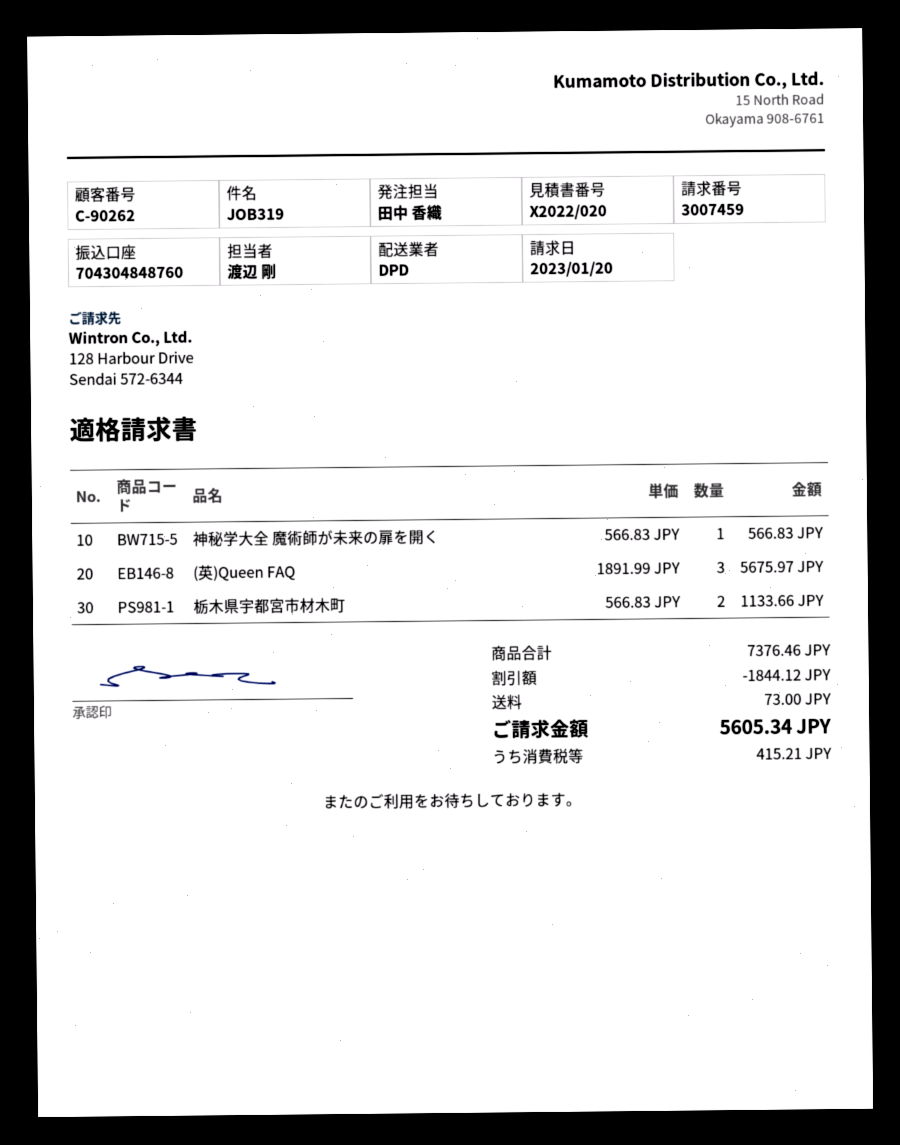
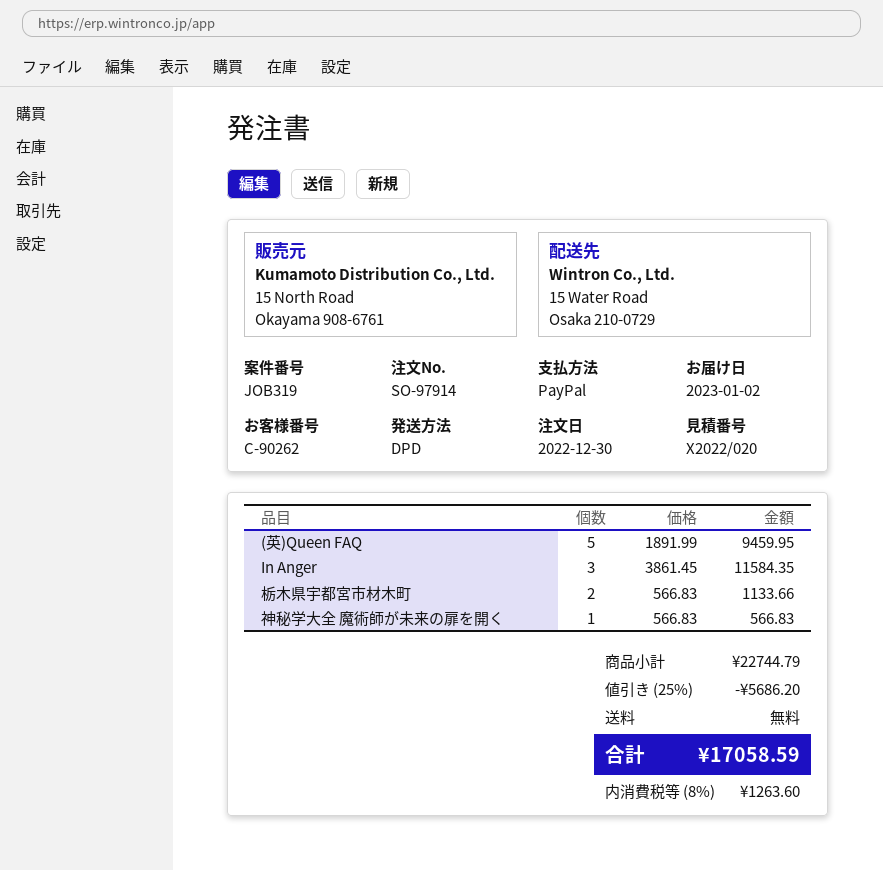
(英)Queen FAQ: 3 x 1891.99 = 5675.97 -> 5 x 1891.99 = 9459.95
In Anger: none -> 3 x 3861.45 = 11584.35
subtotal: 7376.46 -> 22744.79
discount: 1844.12 -> 5686.20
shipping: 73.00 -> 0.00
tax: 415.21 -> 1263.60
total: 5605.34 -> 17058.59

